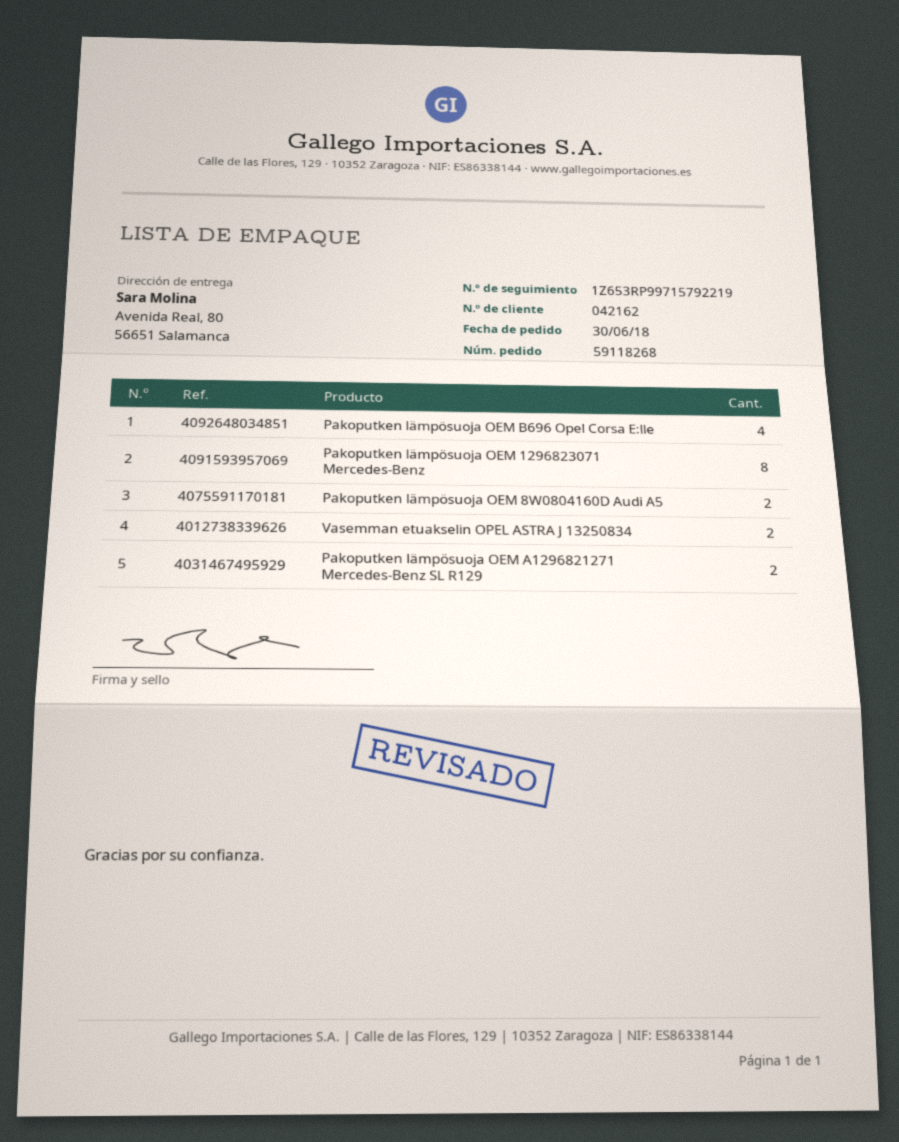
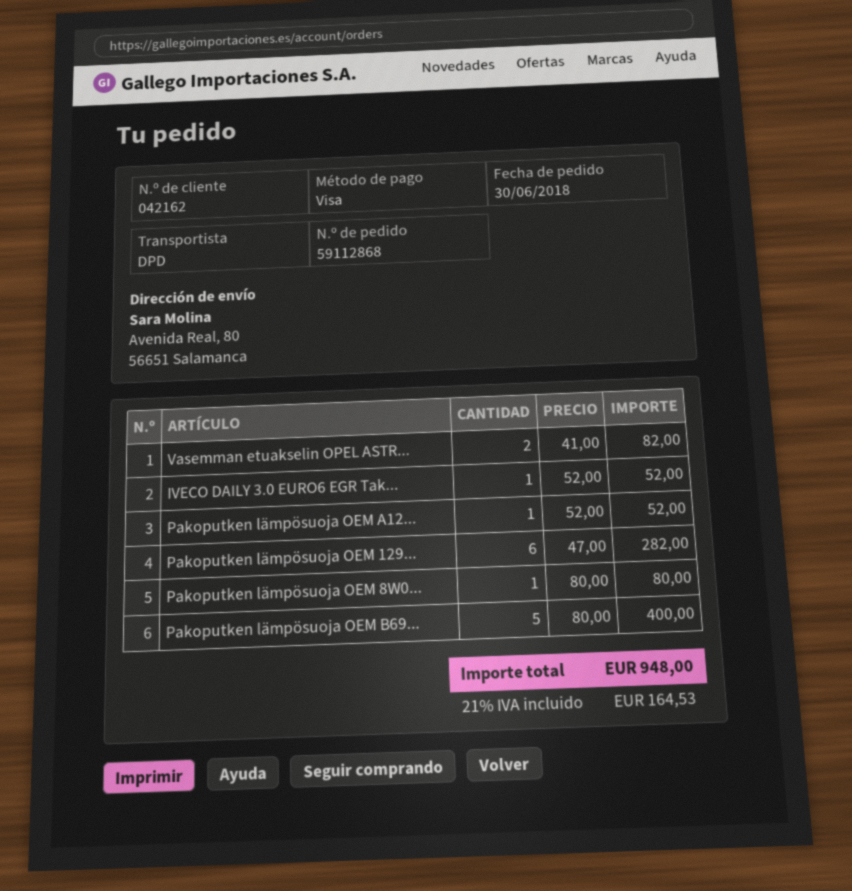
order number: 59118268 -> 59112868
Pakoputken lämpösuoja OEM B696 Opel Corsa E:lle: 4 -> 5
Pakoputken lämpösuoja OEM 1296823071 Mercedes-Benz: 8 -> 6
Pakoputken lämpösuoja OEM 8W0804160D Audi A5: 2 -> 1
Pakoputken lämpösuoja OEM A1296821271 Mercedes-Benz SL R129: 2 -> 1
IVECO DAILY 3.0 EURO6 EGR Tak...: none -> 1

